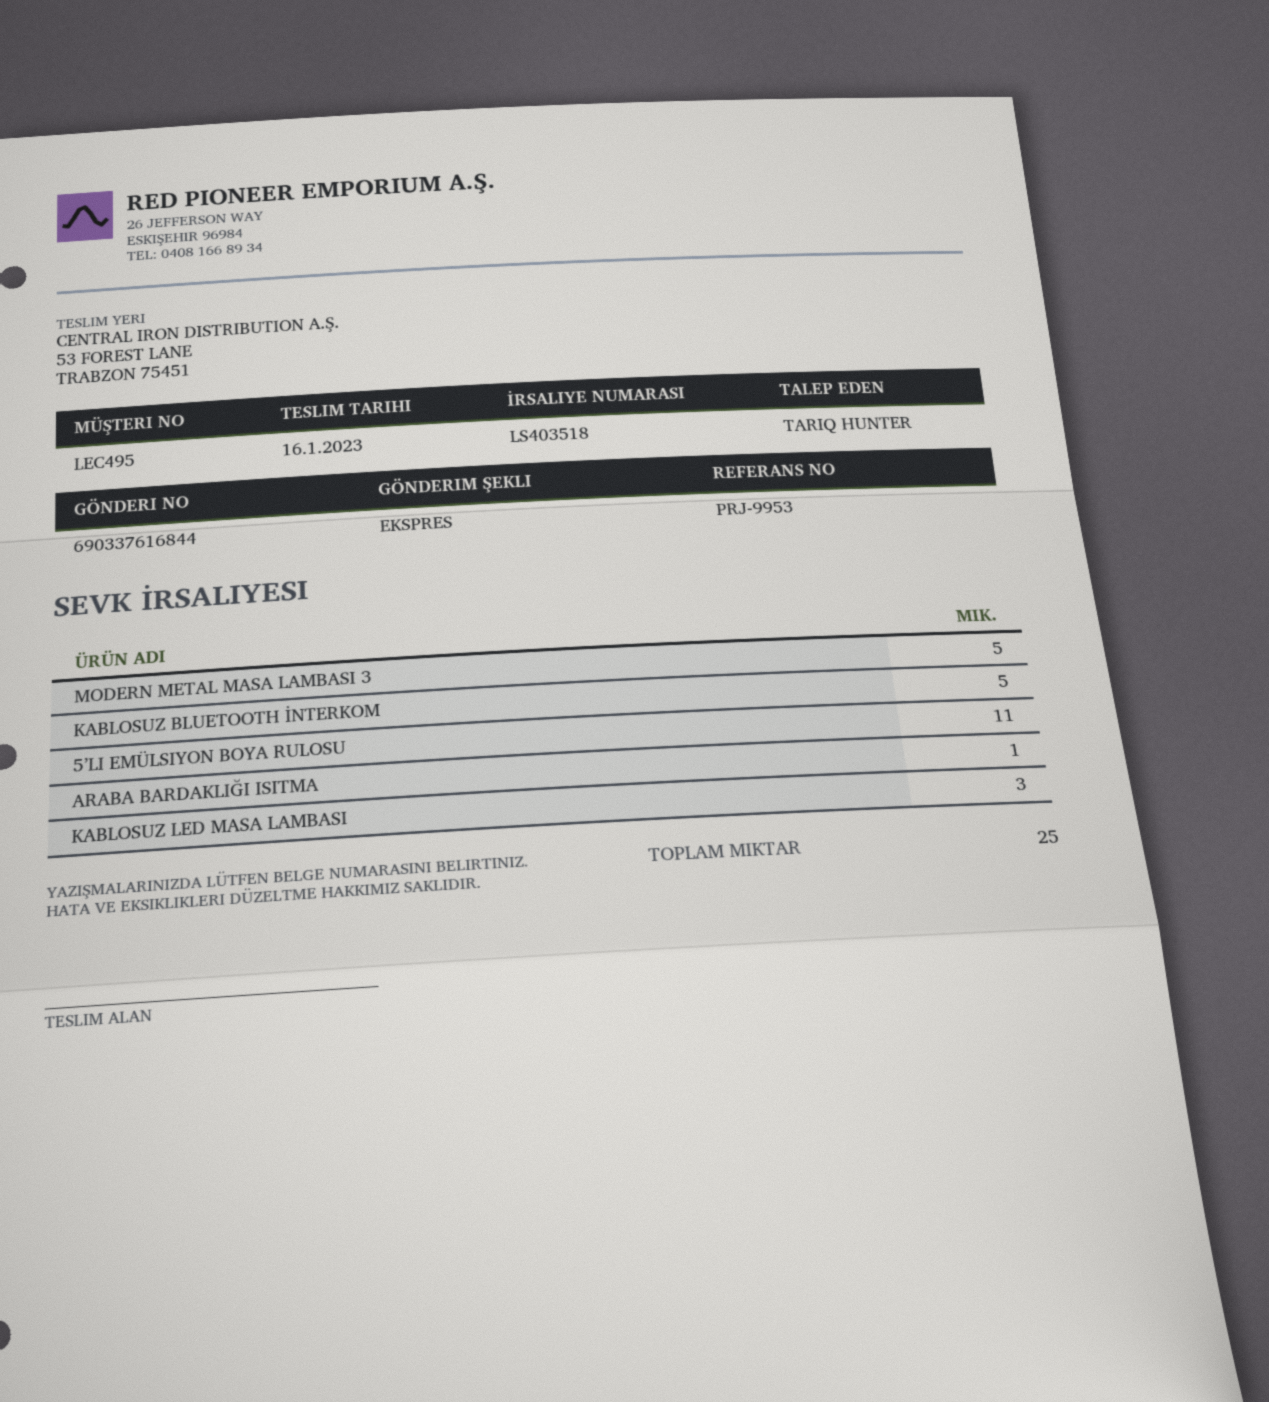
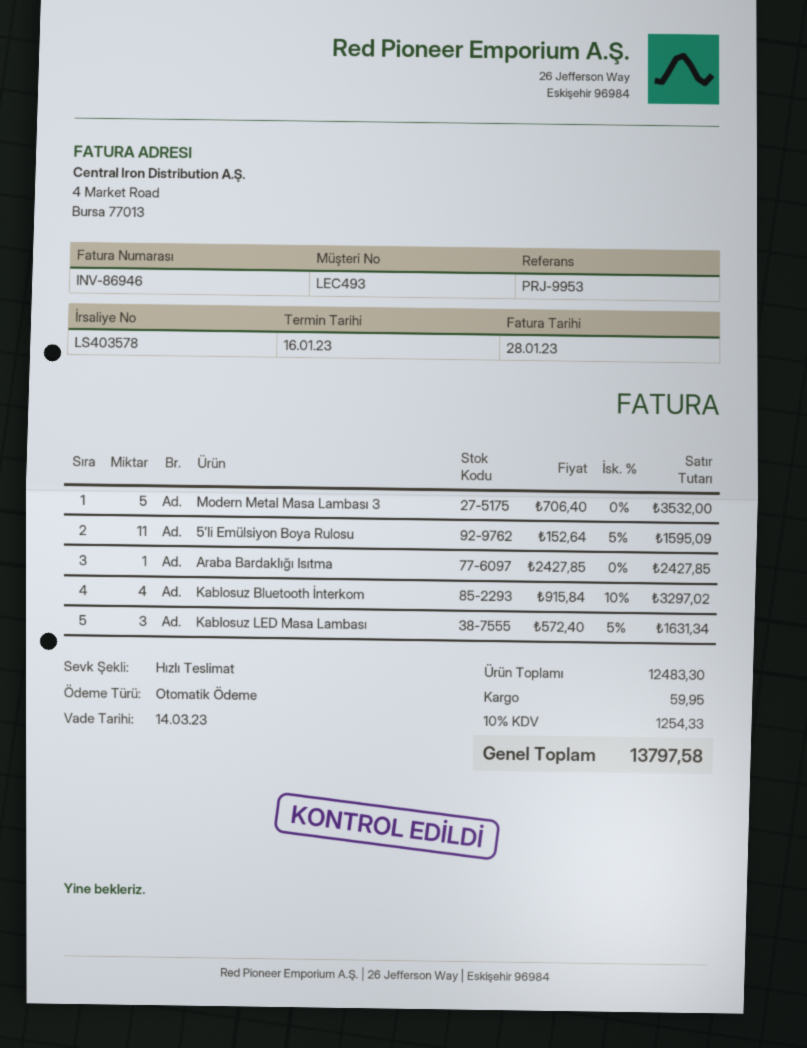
delivery note number: LS403518 -> LS403578
customer number: LEC495 -> LEC493
KABLOSUZ BLUETOOTH İNTERKOM: 5 -> 4

